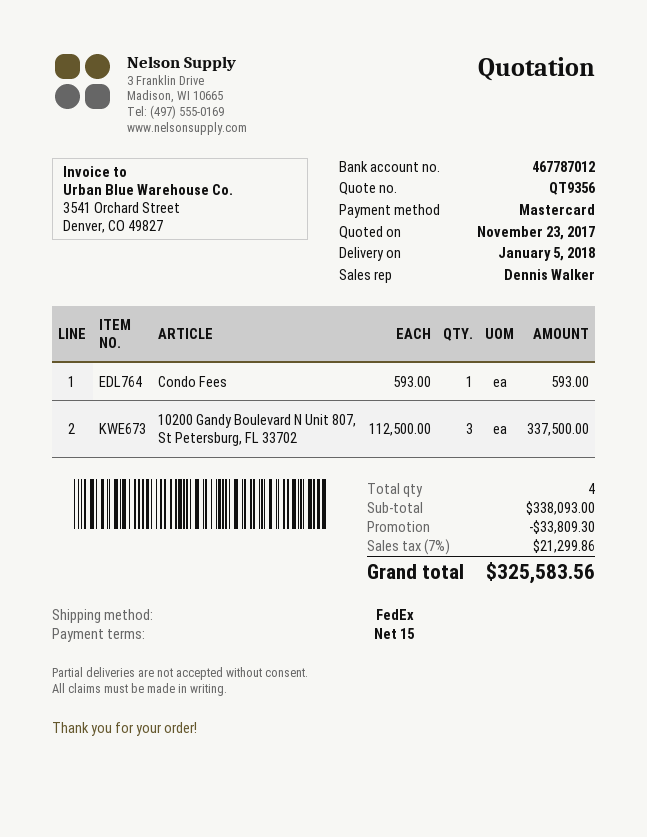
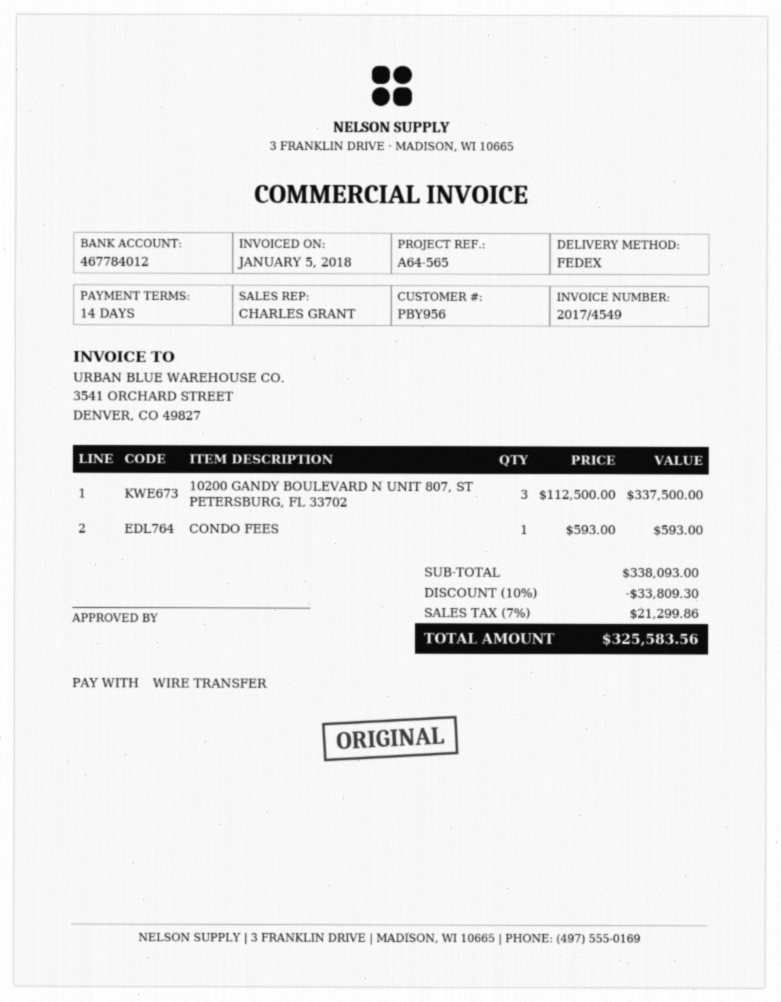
payment terms: 15 days -> 14 days
sales rep: Dennis Walker -> CHARLES GRANT
payment method: Mastercard -> bank transfer
bank account: 467787012 -> 467784012

